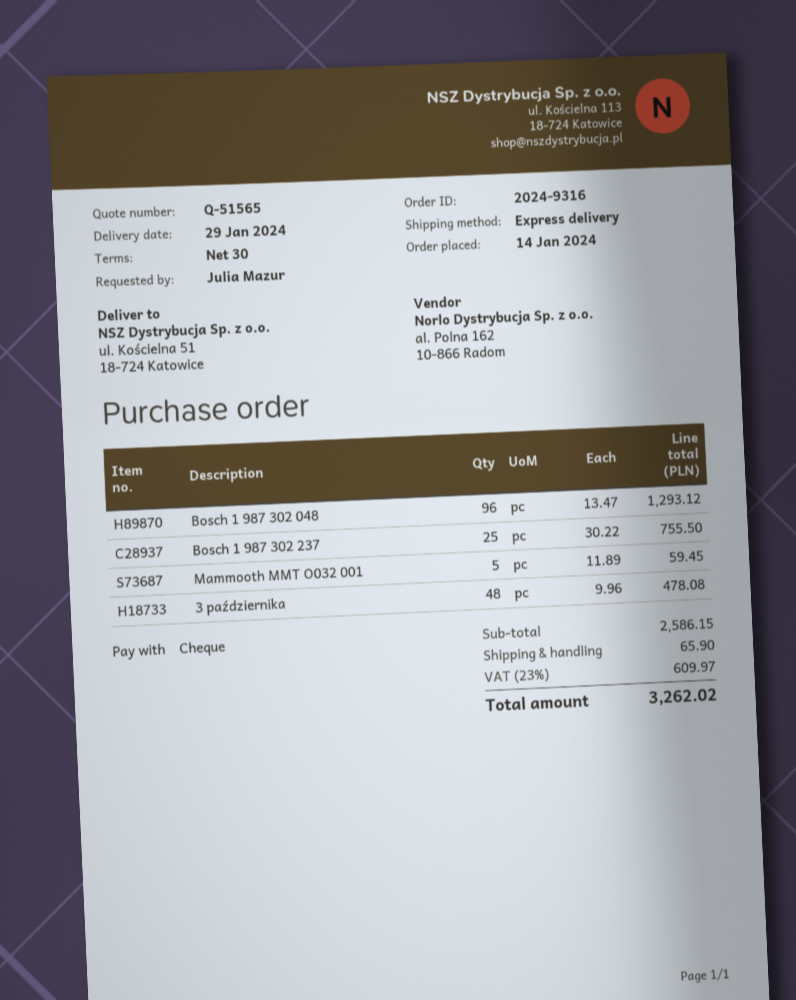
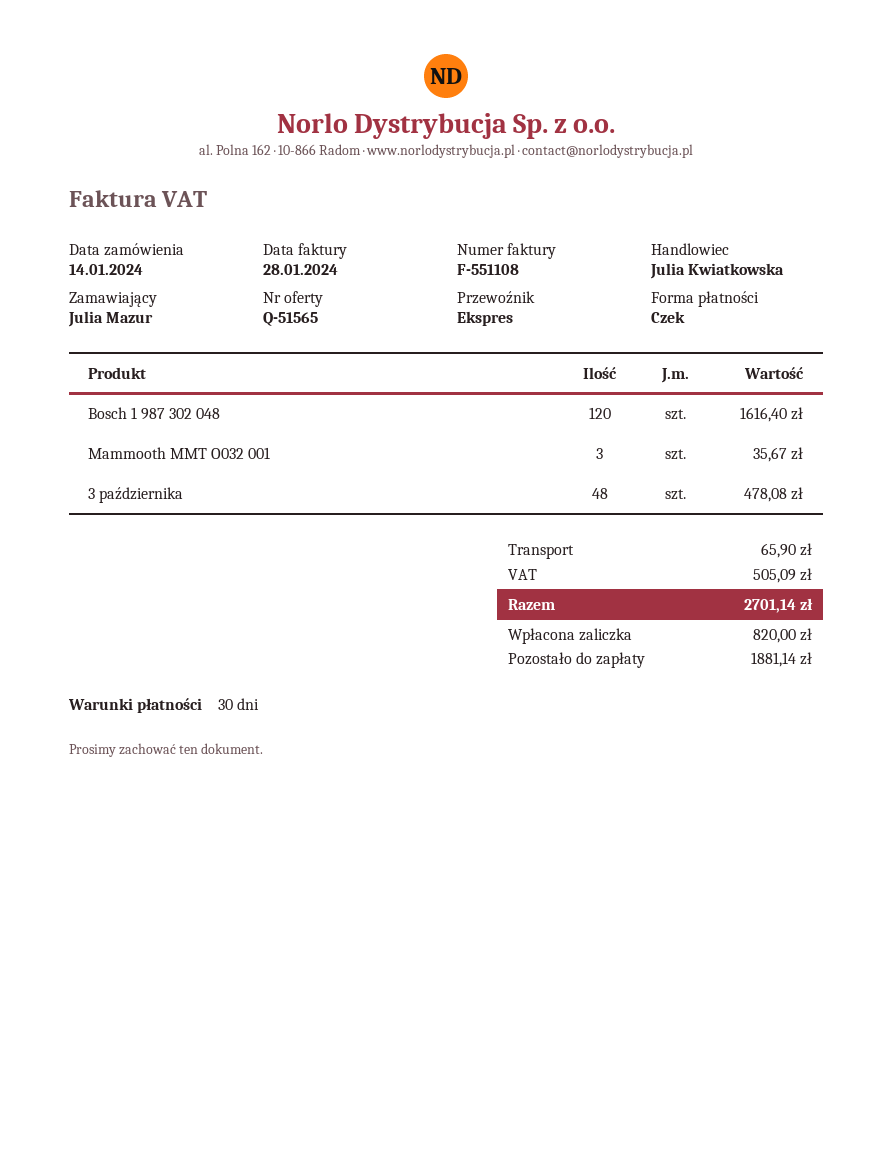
Bosch 1 987 302 048: 96 for 1293.12 -> 120 for 1616.40
Bosch 1 987 302 237: 25 for 755.50 -> none
Mammooth MMT O032 001: 5 for 59.45 -> 3 for 35.67
tax: 609.97 -> 505.09
total: 3262.02 -> 2701.14

